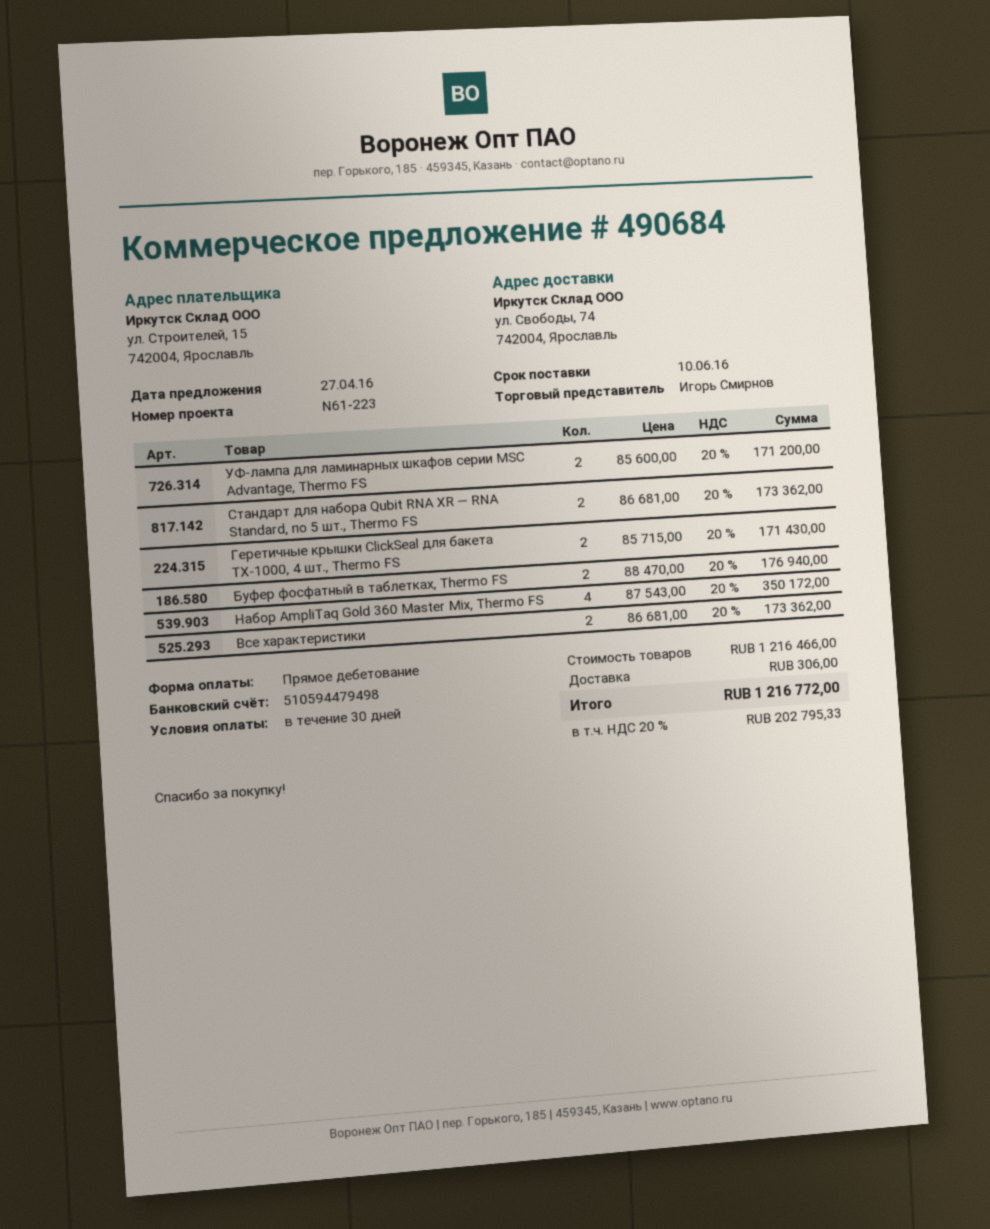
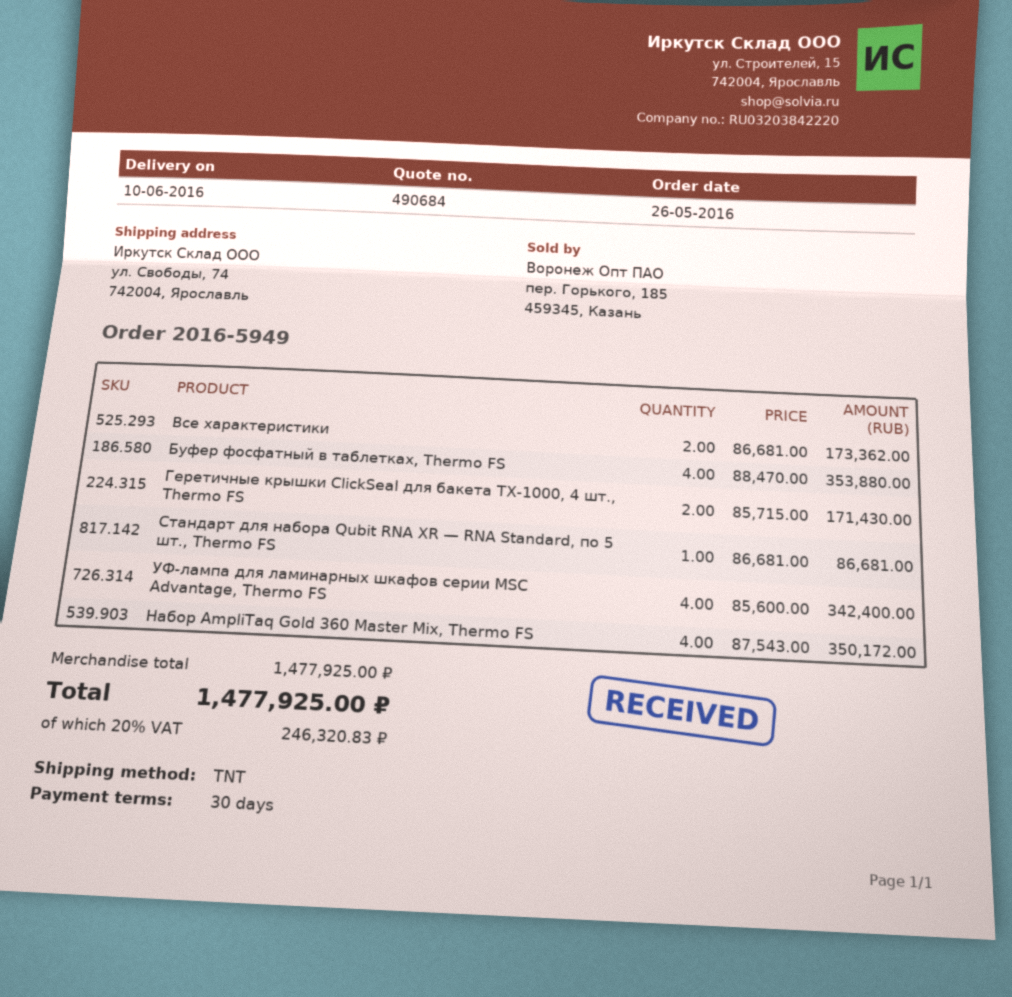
УФ-лампа для ламинарных шкафов серии MSC Advantage, Thermo FS: 2 x 85600.00 = 171200.00 -> 4 x 85600.00 = 342400.00
Стандарт для набора Qubit RNA XR — RNA Standard, по 5 шт., Thermo FS: 2 x 86681.00 = 173362.00 -> 1 x 86681.00 = 86681.00
Буфер фосфатный в таблетках, Thermo FS: 2 x 88470.00 = 176940.00 -> 4 x 88470.00 = 353880.00
subtotal: 1216466.00 -> 1477925.00
shipping: 306.00 -> none
tax: 20% = 202795.33 -> 20% = 246320.83
total: 1216772.00 -> 1477925.00

